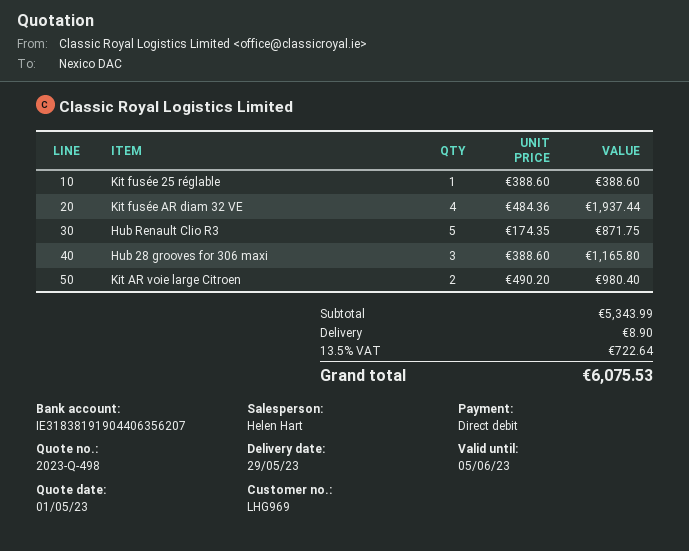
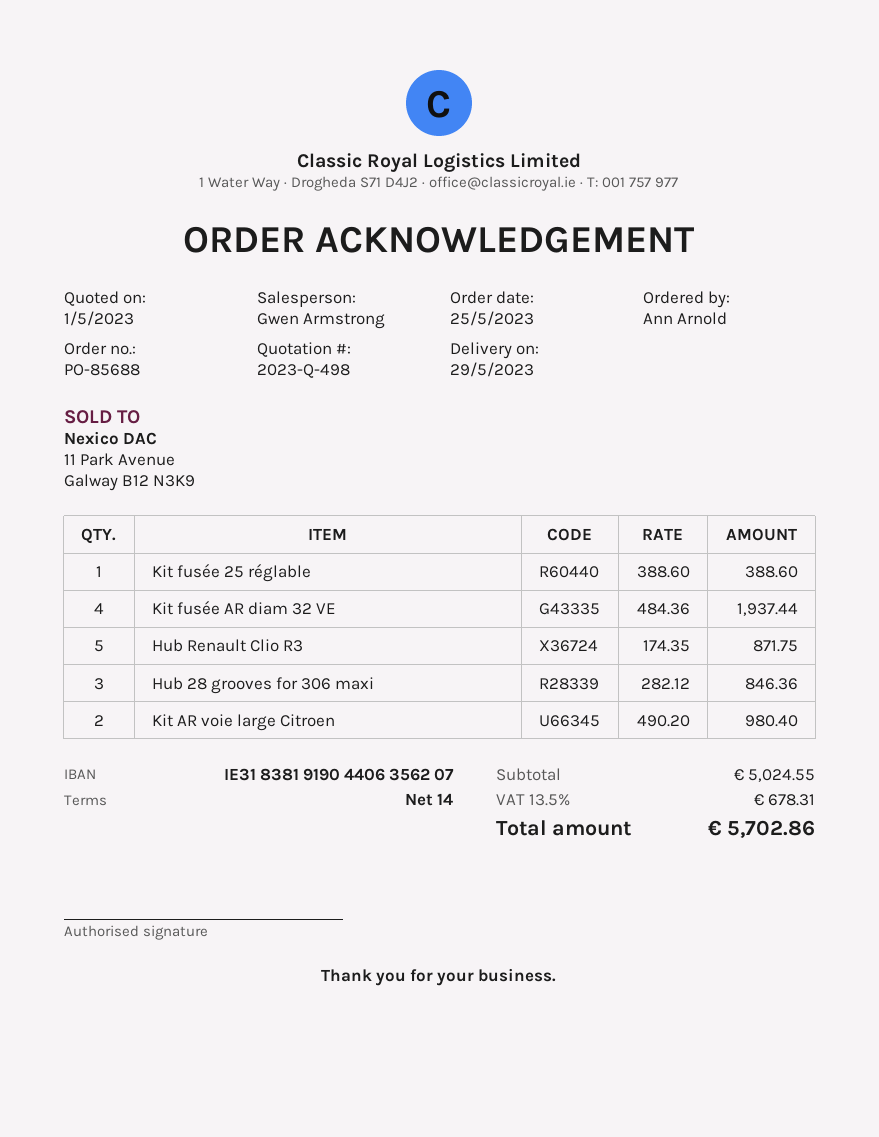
sales rep: Helen Hart -> Gwen Armstrong
Hub 28 grooves for 306 maxi: 3 x 388.60 = 1165.80 -> 3 x 282.12 = 846.36
subtotal: 5343.99 -> 5024.55
shipping: 8.90 -> none
tax: 13.5% = 722.64 -> 13.5% = 678.31
total: 6075.53 -> 5702.86

